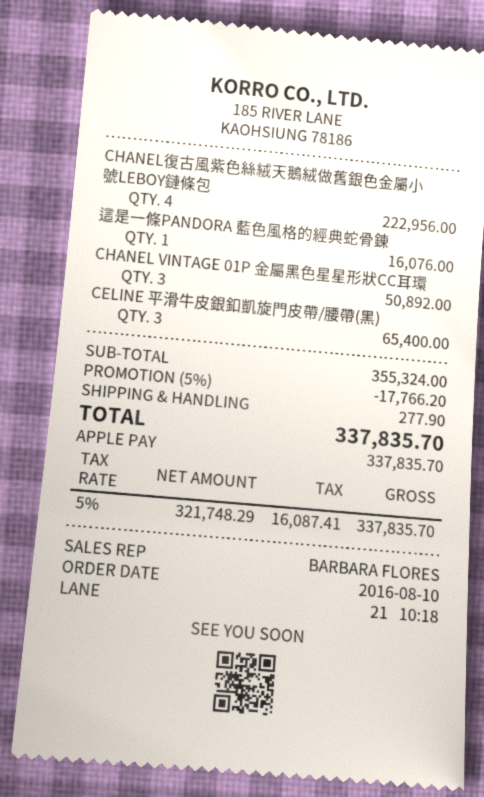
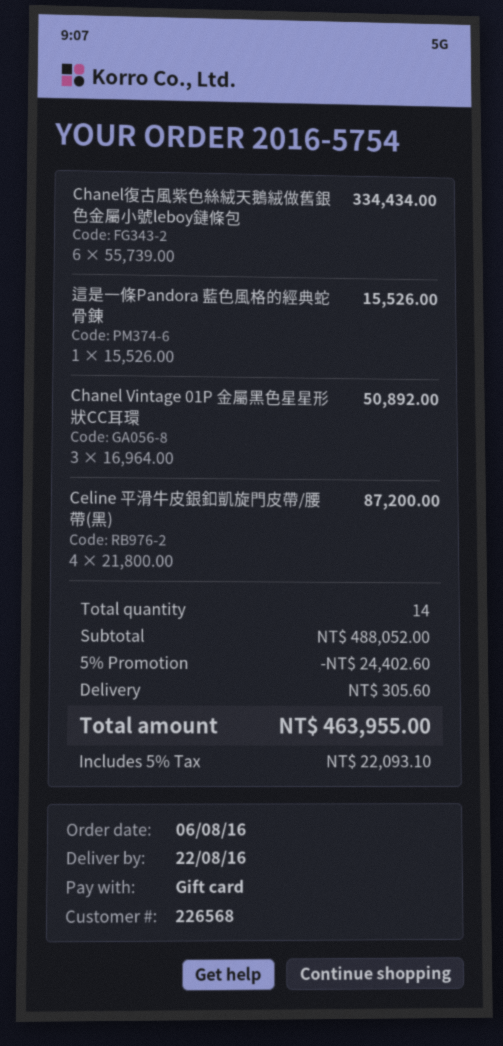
order date: 2016-08-10 -> 2016-08-06
payment method: Apple Pay -> gift card
CHANEL復古風紫色絲絨天鵝絨做舊銀色金屬小號LEBOY鏈條包: 4 for 222956.00 -> 6 for 334434.00
這是一條PANDORA 藍色風格的經典蛇骨錬: 1 for 16076.00 -> 1 for 15526.00
CELINE 平滑牛皮銀釦凱旋門皮帶/腰帶(黑): 3 for 65400.00 -> 4 for 87200.00
subtotal: 355324.00 -> 488052.00
discount: 5% = 17766.20 -> 5% = 24402.60
shipping: 277.90 -> 305.60
tax: 5% = 16087.41 -> 5% = 22093.10
total: 337835.70 -> 463955.00

